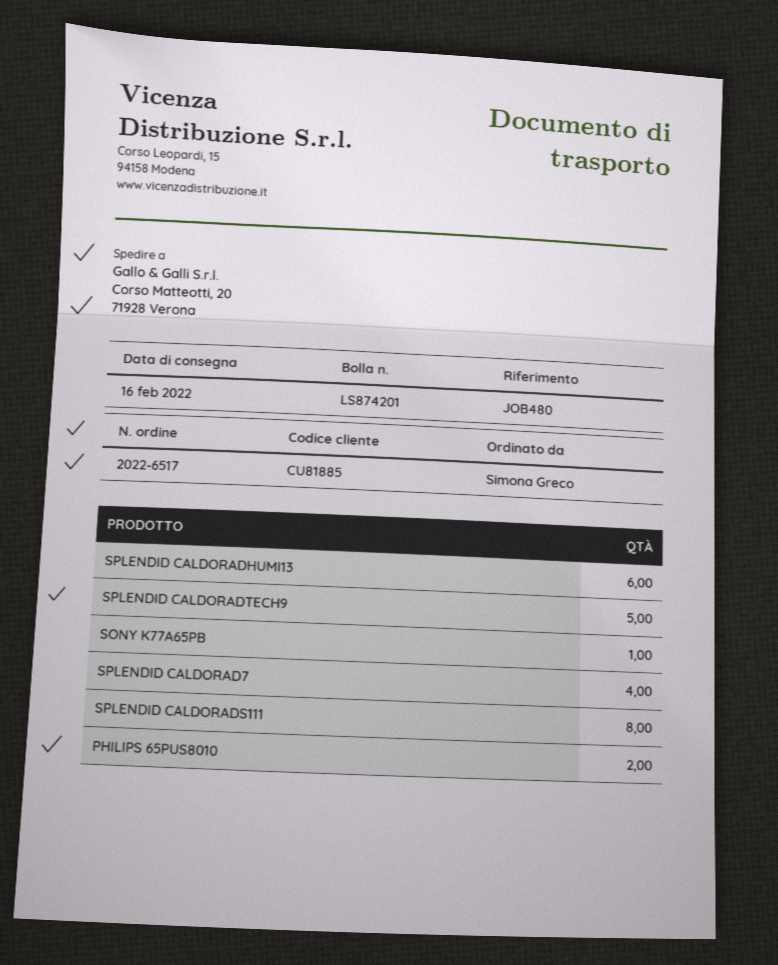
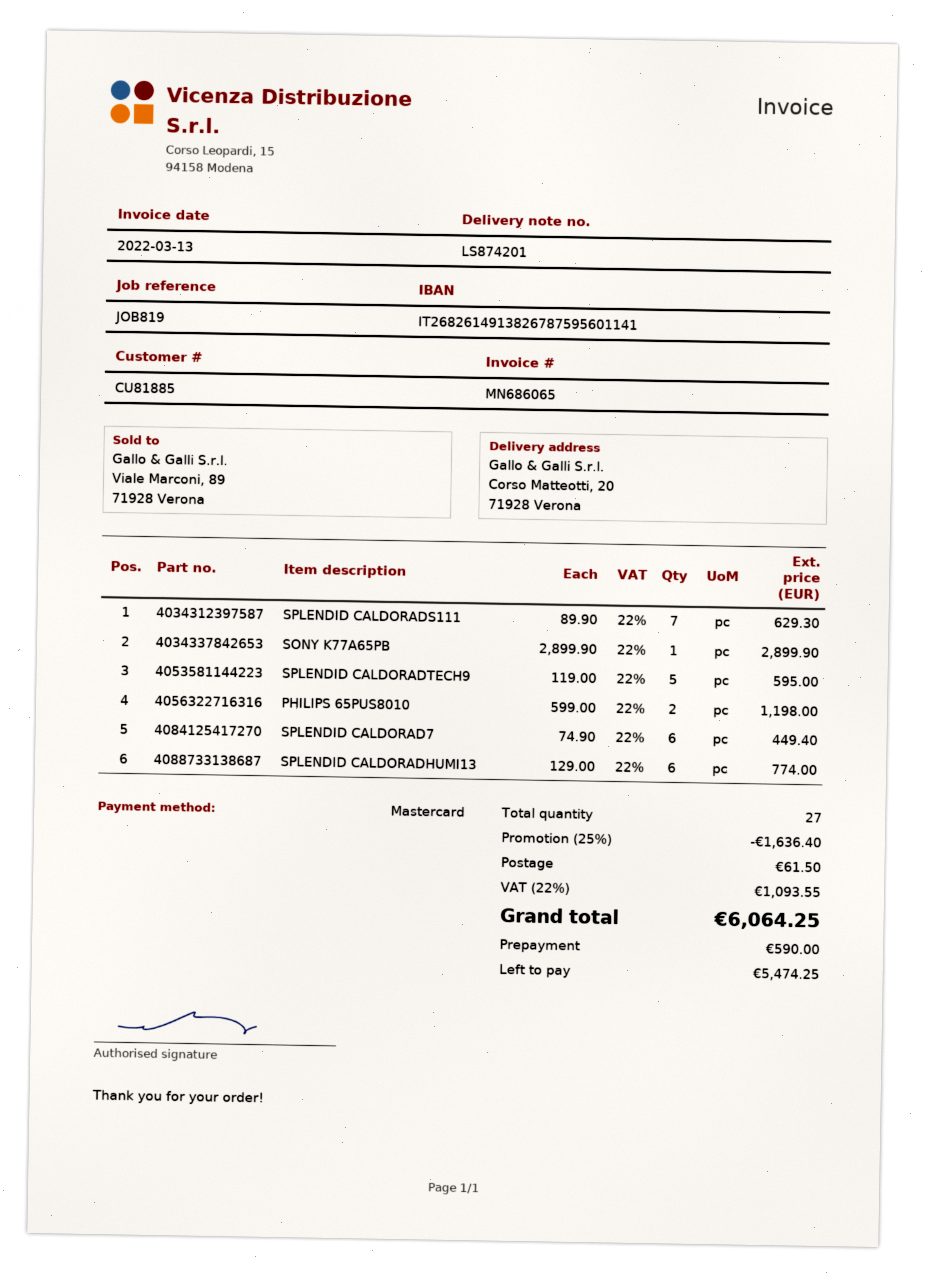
reference: JOB480 -> JOB819
SPLENDID CALDORAD7: 4 -> 6
SPLENDID CALDORADS111: 8 -> 7

